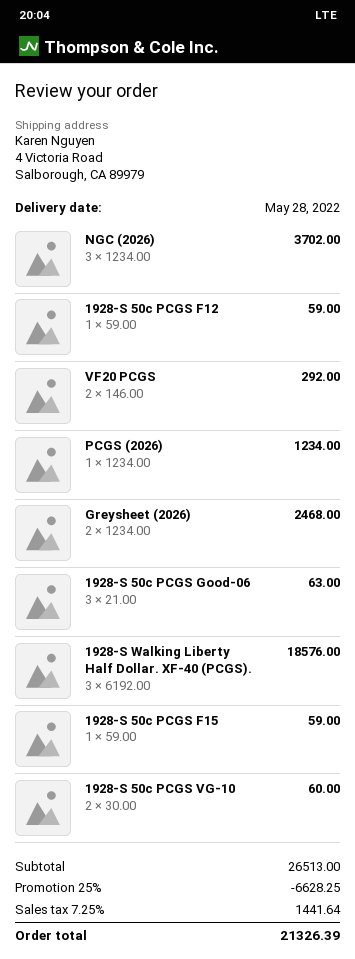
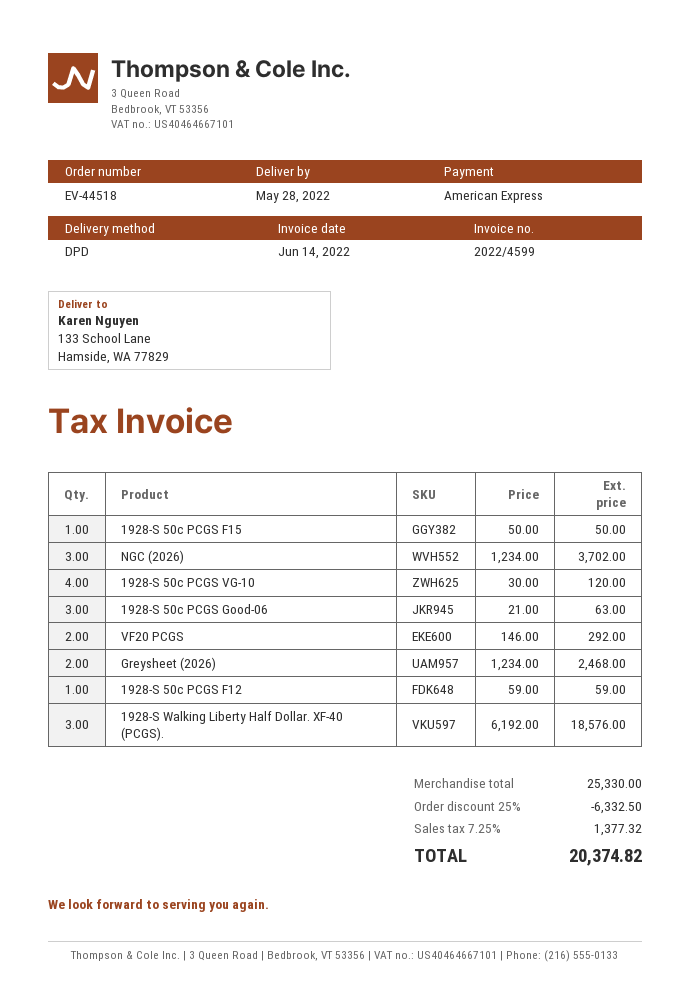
ship to: 4 Victoria Road, Salborough, CA 89979 -> 133 School Lane, Hamside, WA 77829
PCGS (2026): 1 x 1234.00 = 1234.00 -> none
1928-S 50c PCGS F15: 1 x 59.00 = 59.00 -> 1 x 50.00 = 50.00
1928-S 50c PCGS VG-10: 2 x 30.00 = 60.00 -> 4 x 30.00 = 120.00
subtotal: 26513.00 -> 25330.00
discount: 25% = 6628.25 -> 25% = 6332.50
tax: 7.25% = 1441.64 -> 7.25% = 1377.32
total: 21326.39 -> 20374.82

